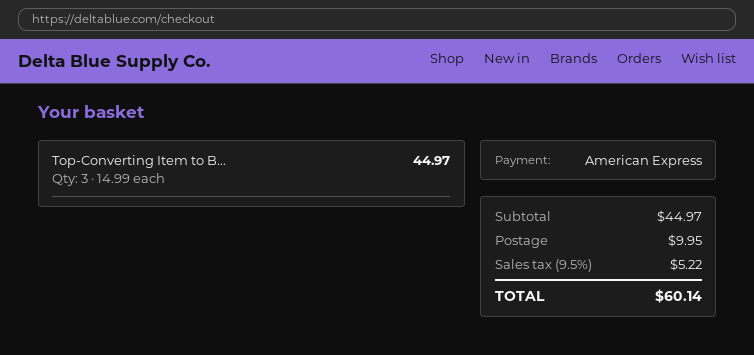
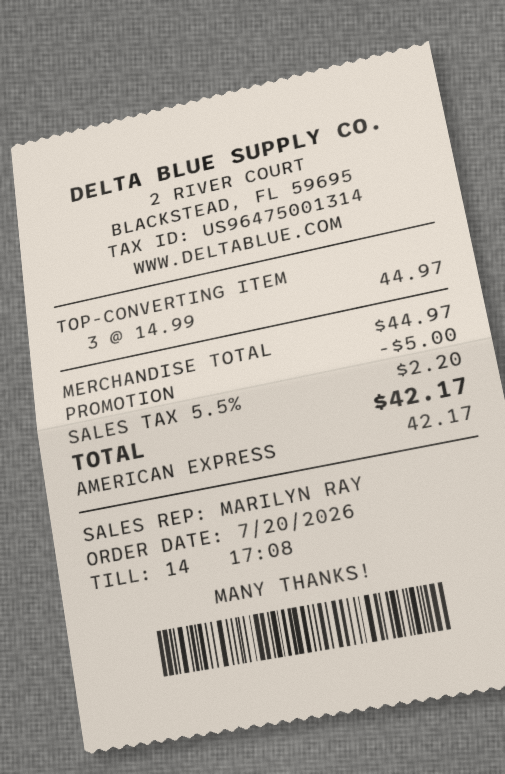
discount: none -> 5.00
shipping: 9.95 -> none
tax: 9.5% = 5.22 -> 5.5% = 2.20
total: 60.14 -> 42.17

